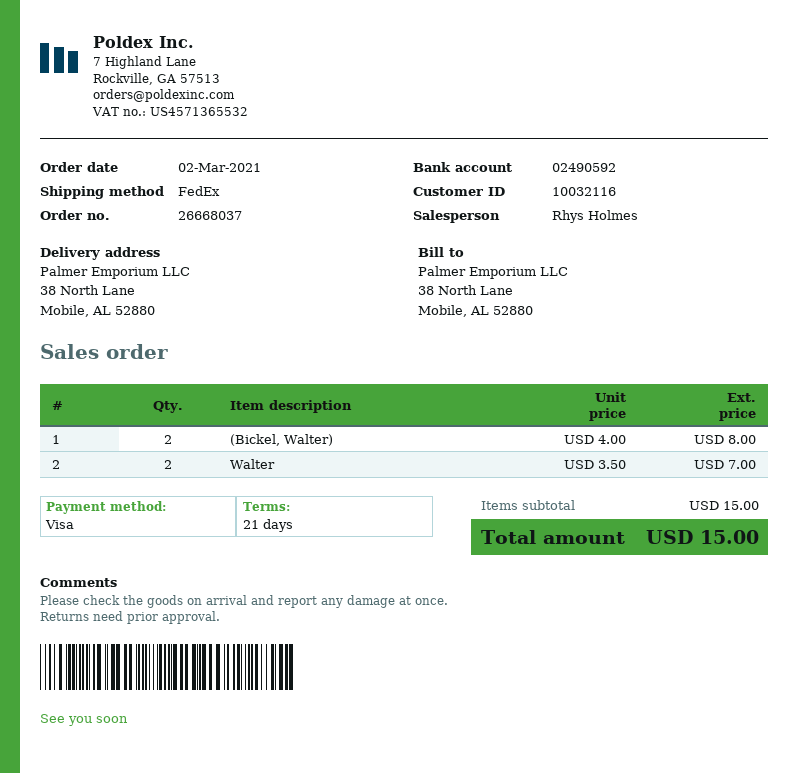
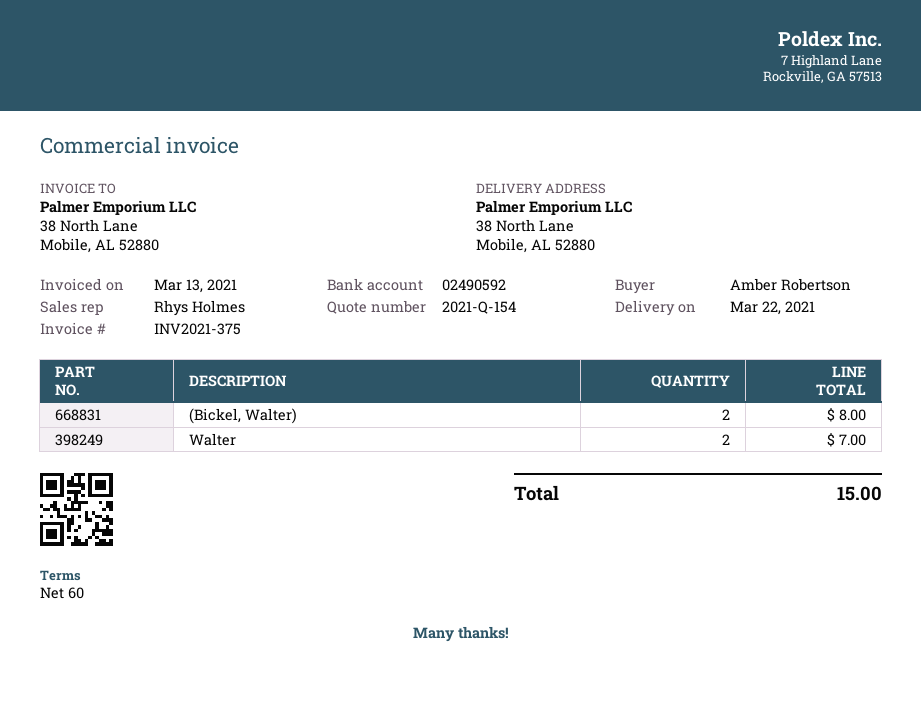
payment terms: 21 days -> 60 days

